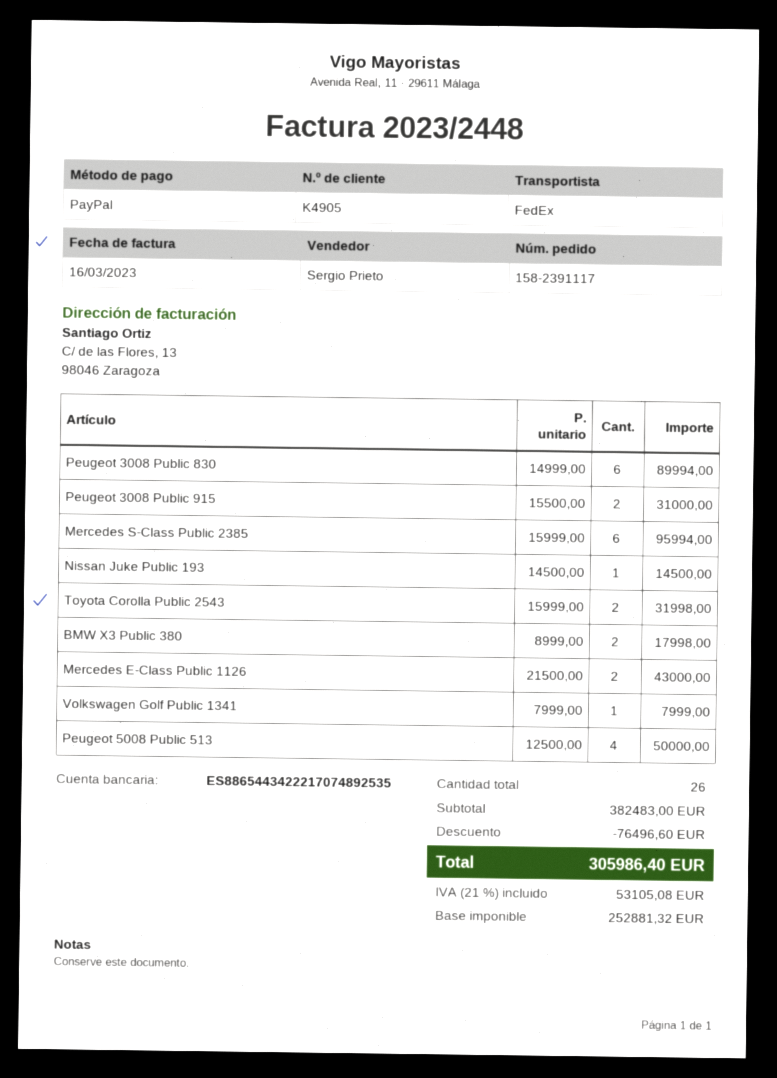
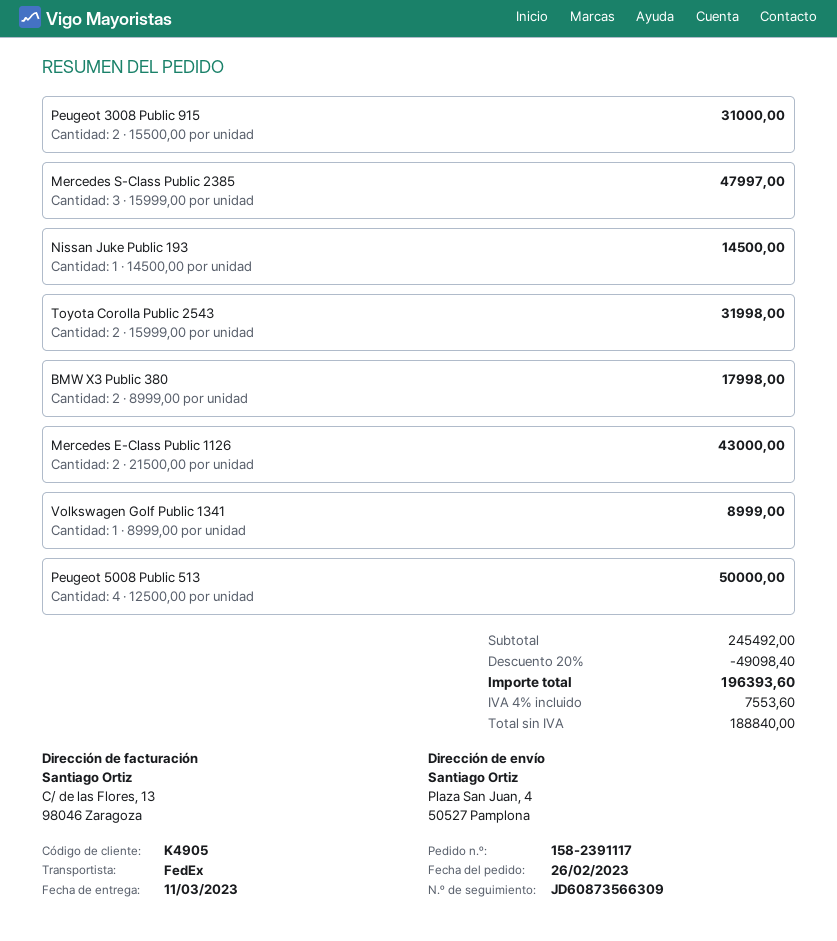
Peugeot 3008 Public 830: 6 x 14999.00 = 89994.00 -> none
Mercedes S-Class Public 2385: 6 x 15999.00 = 95994.00 -> 3 x 15999.00 = 47997.00
Volkswagen Golf Public 1341: 1 x 7999.00 = 7999.00 -> 1 x 8999.00 = 8999.00
subtotal: 382483.00 -> 245492.00
discount: 76496.60 -> 49098.40
net: 252881.32 -> 188840.00
tax: 21% = 53105.08 -> 4% = 7553.60
total: 305986.40 -> 196393.60

